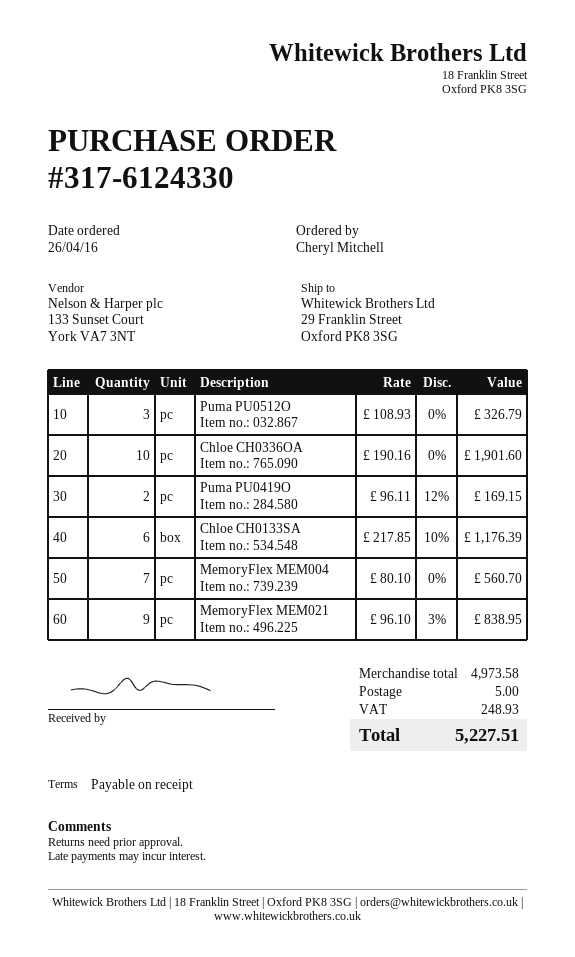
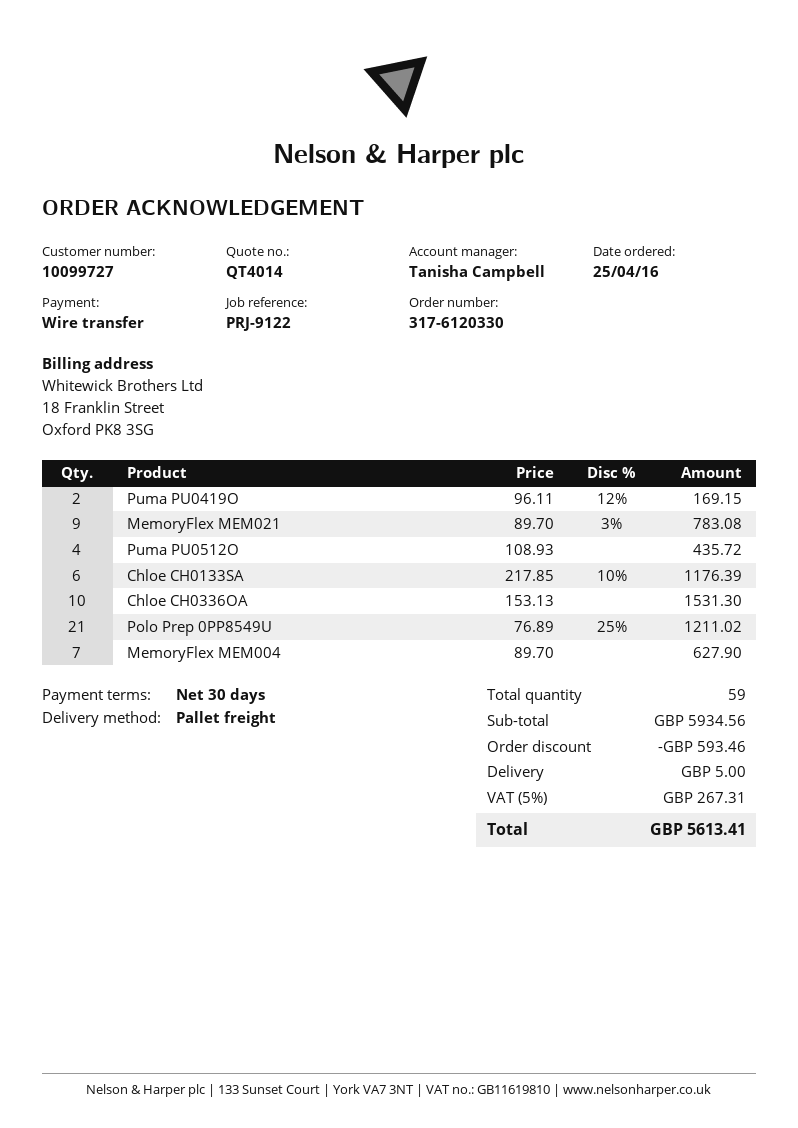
order number: 317-6124330 -> 317-6120330
order date: 2016-04-26 -> 2016-04-25
payment terms: on receipt -> 30 days
Puma PU0512O: 3 x 108.93 = 326.79 -> 4 x 108.93 = 435.72
Chloe CH0336OA: 10 x 190.16 = 1901.60 -> 10 x 153.13 = 1531.30
MemoryFlex MEM004: 7 x 80.10 = 560.70 -> 7 x 89.70 = 627.90
MemoryFlex MEM021: 9 x 96.10 - 3% = 838.95 -> 9 x 89.70 - 3% = 783.08
Polo Prep 0PP8549U: none -> 21 x 76.89 - 25% = 1211.02
subtotal: 4973.58 -> 5934.56
discount: none -> 593.46
tax: 248.93 -> 267.31
total: 5227.51 -> 5613.41

